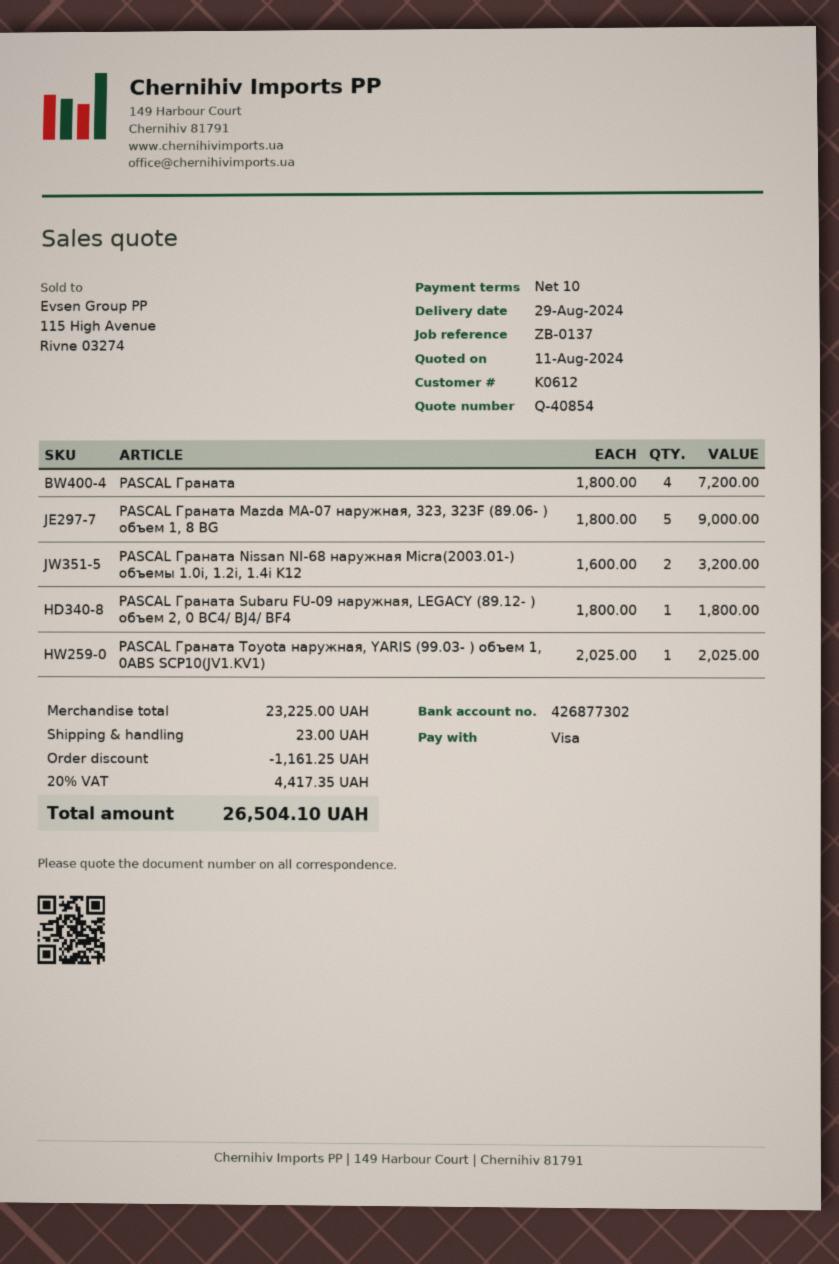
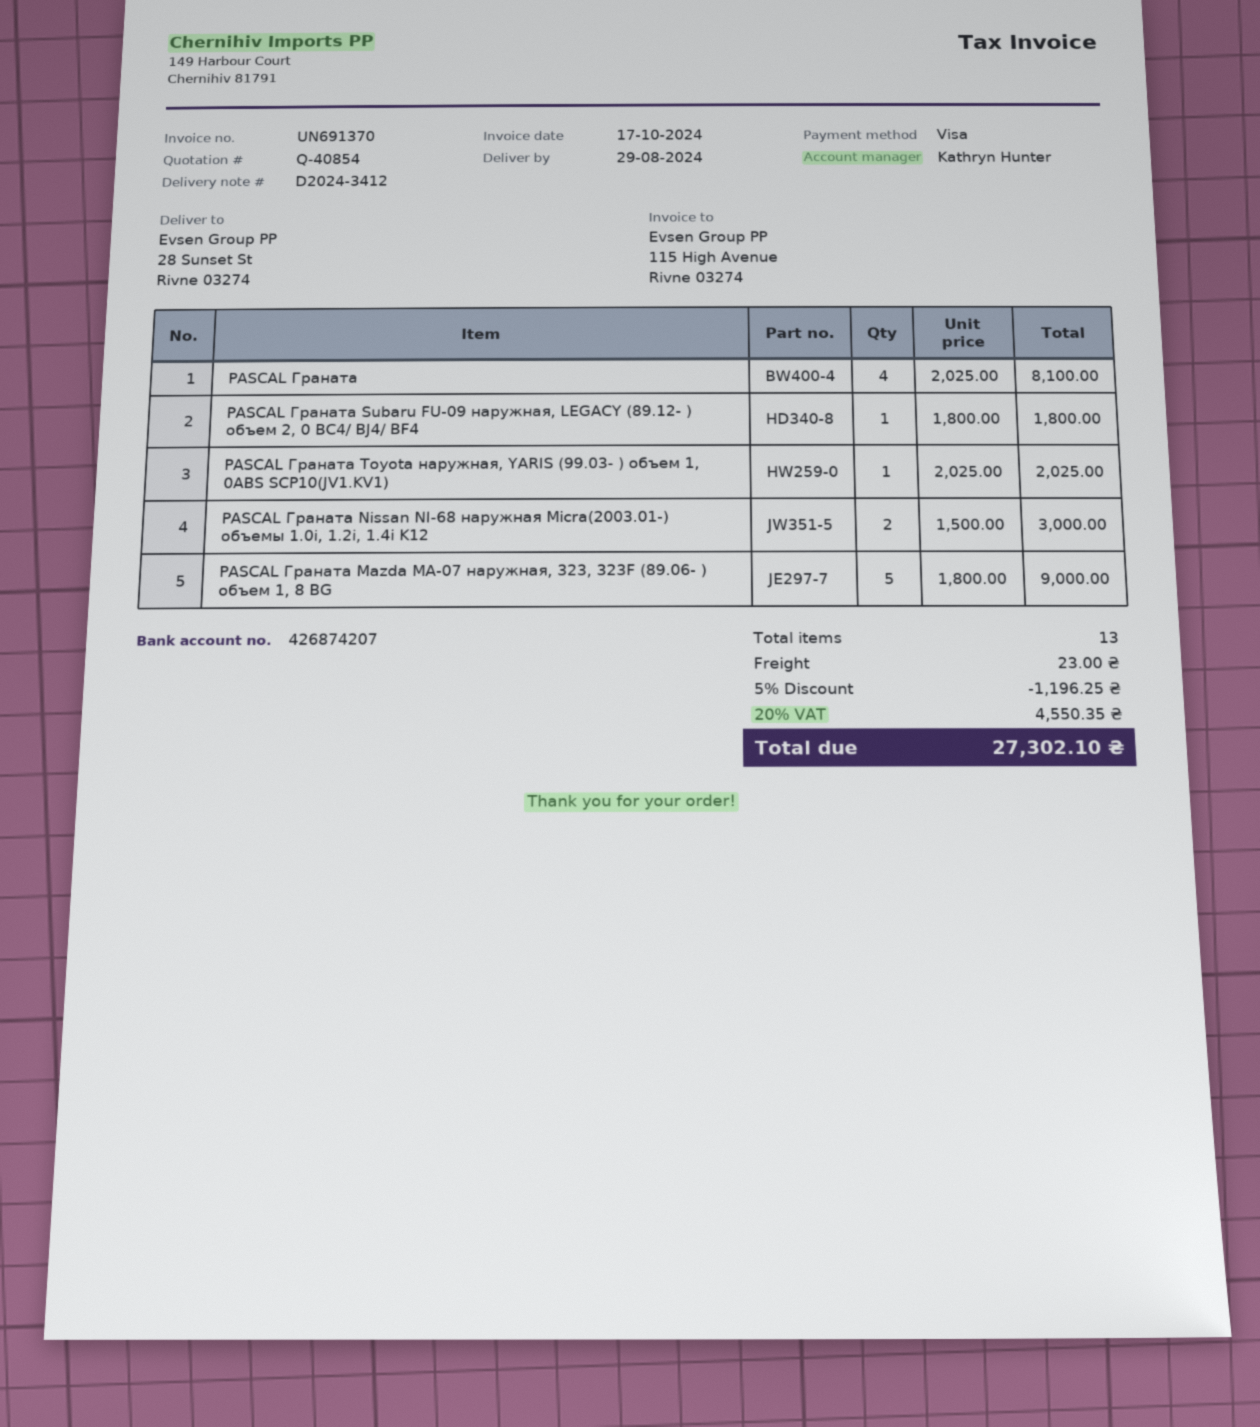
bank account: 426877302 -> 426874207
PASCAL Граната: 4 x 1800.00 = 7200.00 -> 4 x 2025.00 = 8100.00
PASCAL Граната Nissan NI-68 наружная Micra(2003.01-) объемы 1.0i, 1.2i, 1.4i K12: 2 x 1600.00 = 3200.00 -> 2 x 1500.00 = 3000.00
discount: 1161.25 -> 1196.25
tax: 20% = 4417.35 -> 20% = 4550.35
total: 26504.10 -> 27302.10

